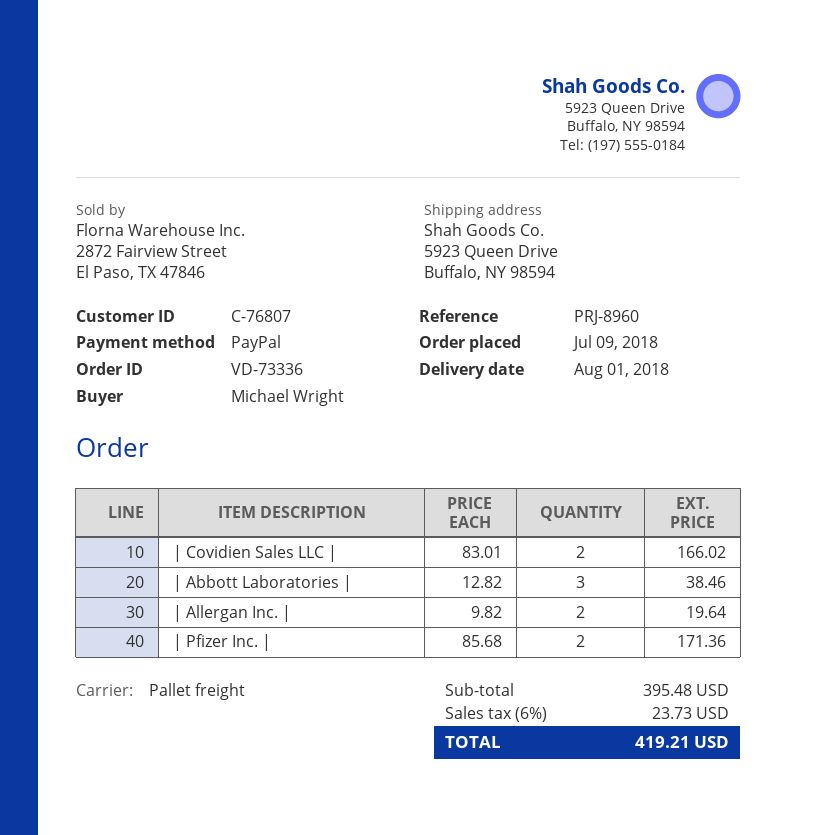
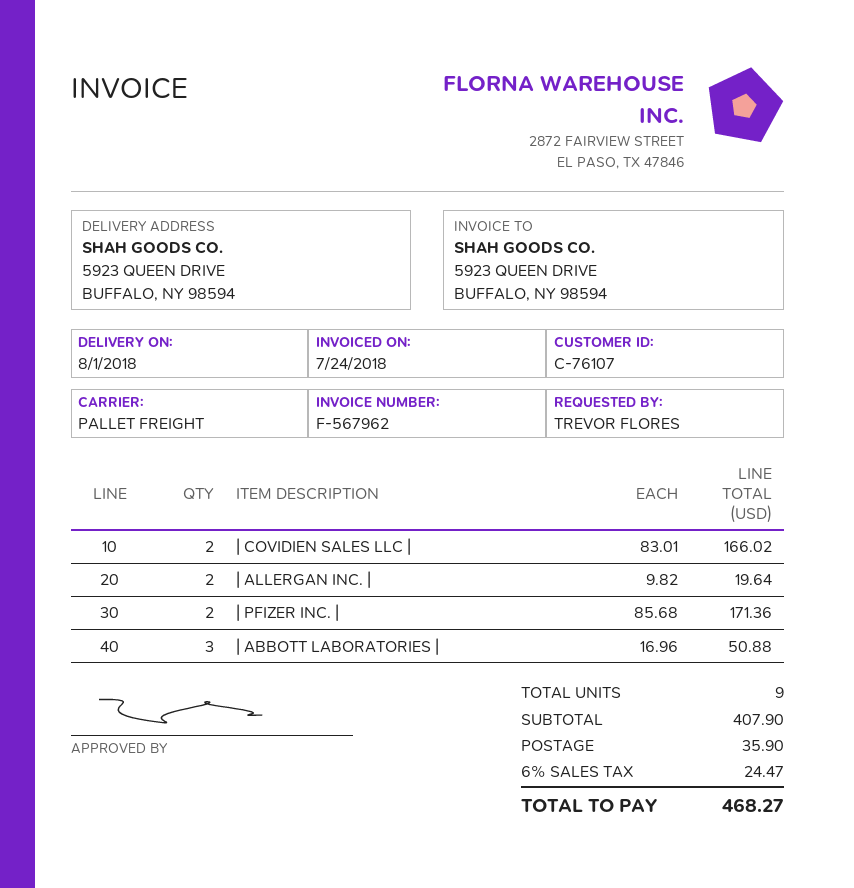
customer number: C-76807 -> C-76107
ordered by: Michael Wright -> TREVOR FLORES
| Abbott Laboratories |: 3 x 12.82 = 38.46 -> 3 x 16.96 = 50.88
subtotal: 395.48 -> 407.90
shipping: none -> 35.90
tax: 6% = 23.73 -> 6% = 24.47
total: 419.21 -> 468.27

